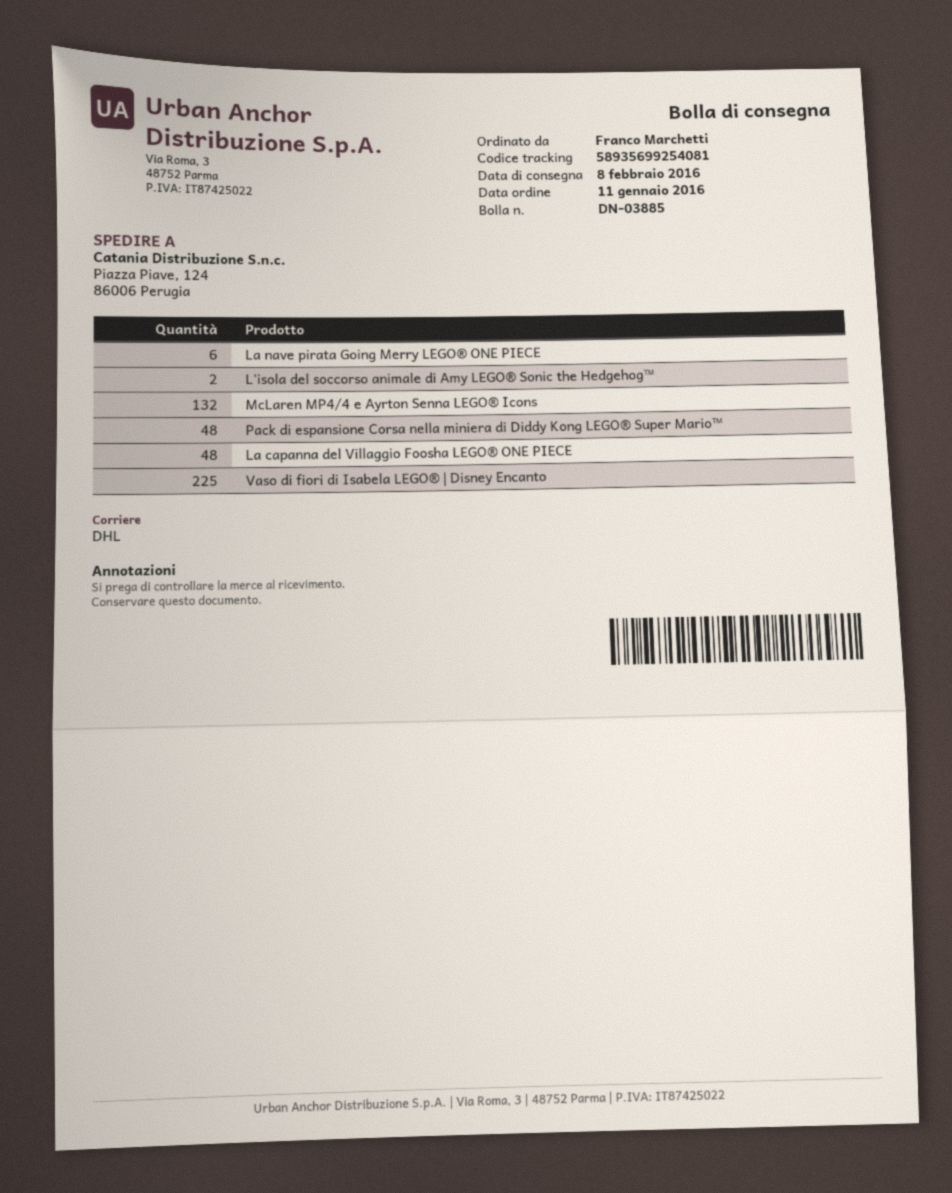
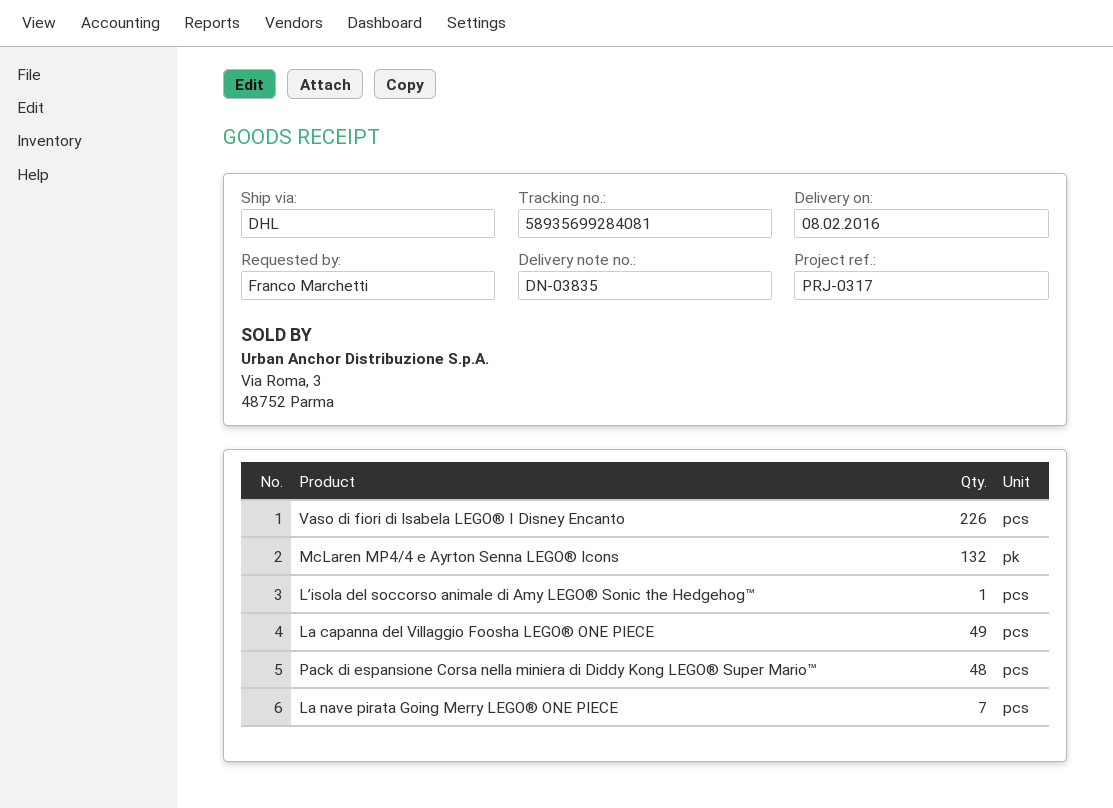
delivery note number: DN-03885 -> DN-03835
tracking number: 58935699254081 -> 58935699284081
La nave pirata Going Merry LEGO® ONE PIECE: 6 -> 7
L’isola del soccorso animale di Amy LEGO® Sonic the Hedgehog™: 2 -> 1
La capanna del Villaggio Foosha LEGO® ONE PIECE: 48 -> 49
Vaso di fiori di Isabela LEGO® ǀ Disney Encanto: 225 -> 226

